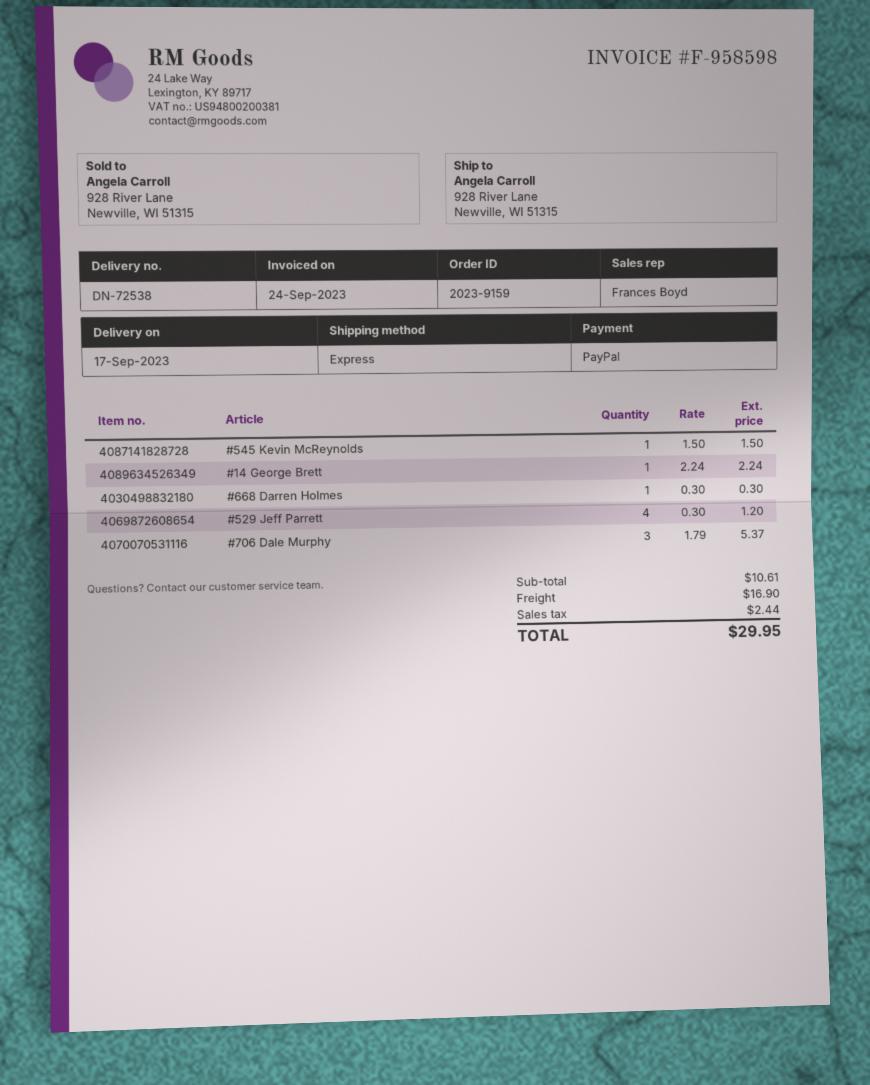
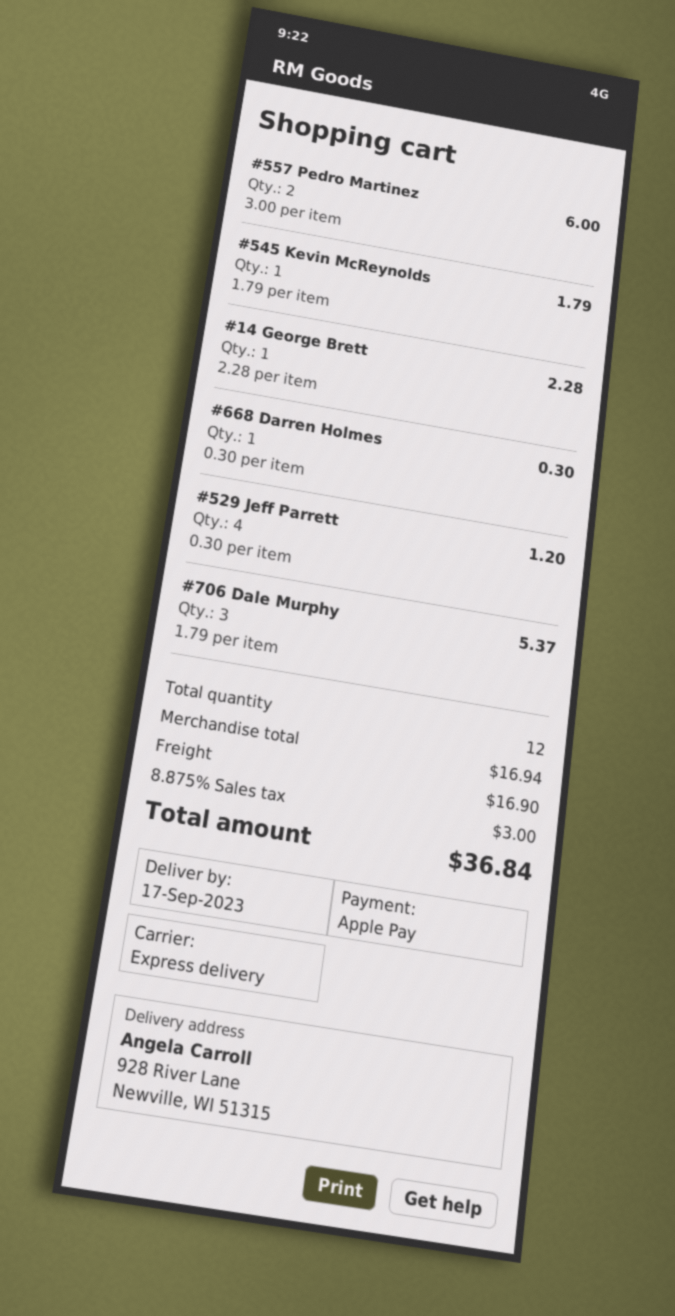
payment method: PayPal -> Apple Pay
#545 Kevin McReynolds: 1 x 1.50 = 1.50 -> 1 x 1.79 = 1.79
#14 George Brett: 1 x 2.24 = 2.24 -> 1 x 2.28 = 2.28
#557 Pedro Martinez: none -> 2 x 3.00 = 6.00
subtotal: 10.61 -> 16.94
tax: 2.44 -> 3.00
total: 29.95 -> 36.84

